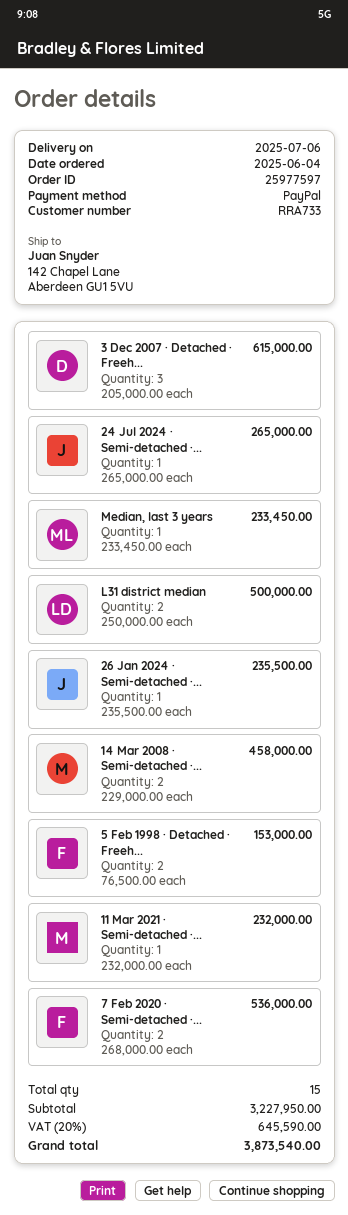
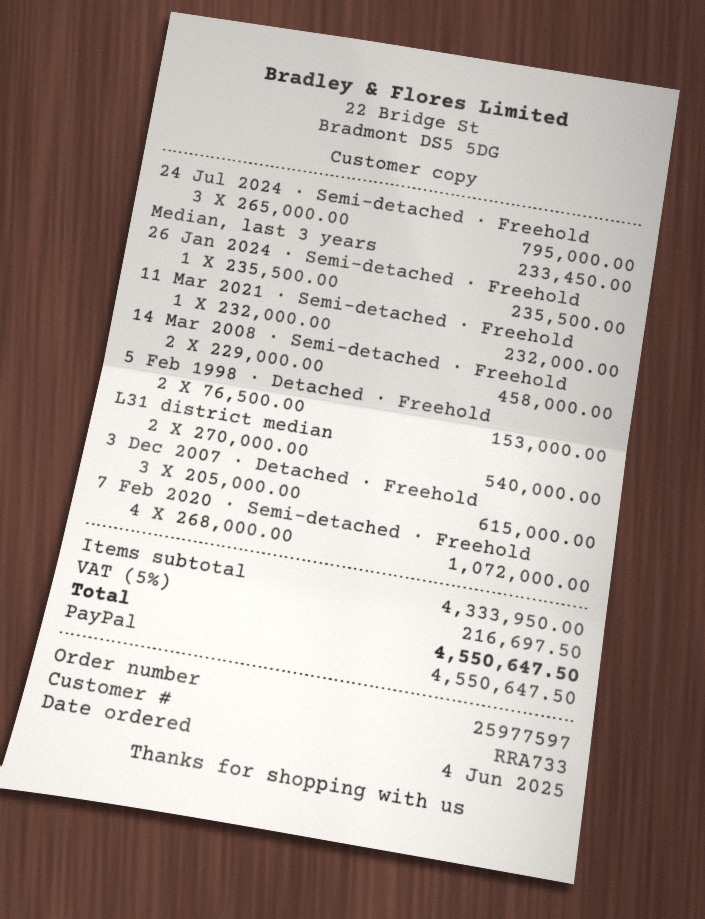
24 Jul 2024 · Semi-detached ·...: 1 x 265000.00 = 265000.00 -> 3 x 265000.00 = 795000.00
L31 district median: 2 x 250000.00 = 500000.00 -> 2 x 270000.00 = 540000.00
7 Feb 2020 · Semi-detached ·...: 2 x 268000.00 = 536000.00 -> 4 x 268000.00 = 1072000.00
subtotal: 3227950.00 -> 4333950.00
tax: 20% = 645590.00 -> 5% = 216697.50
total: 3873540.00 -> 4550647.50

